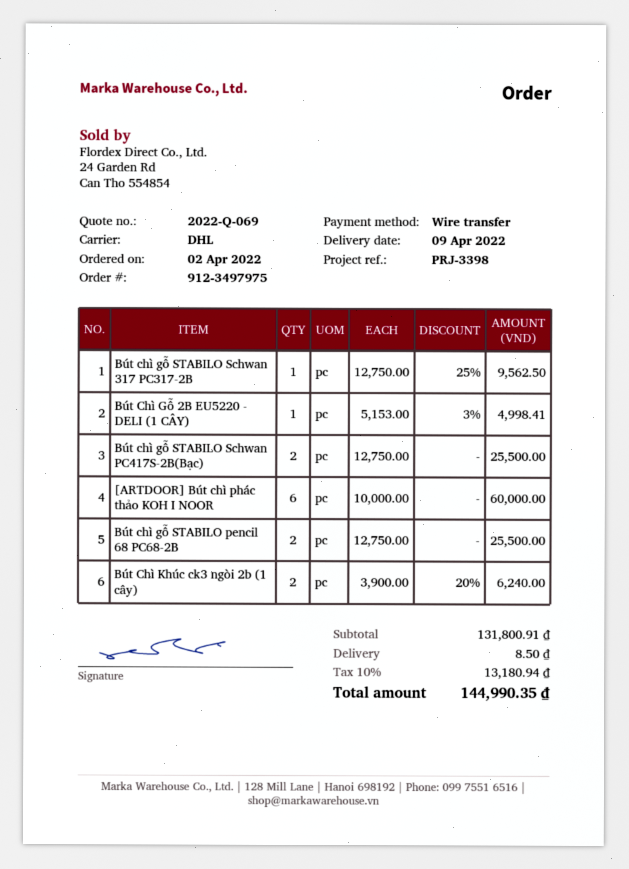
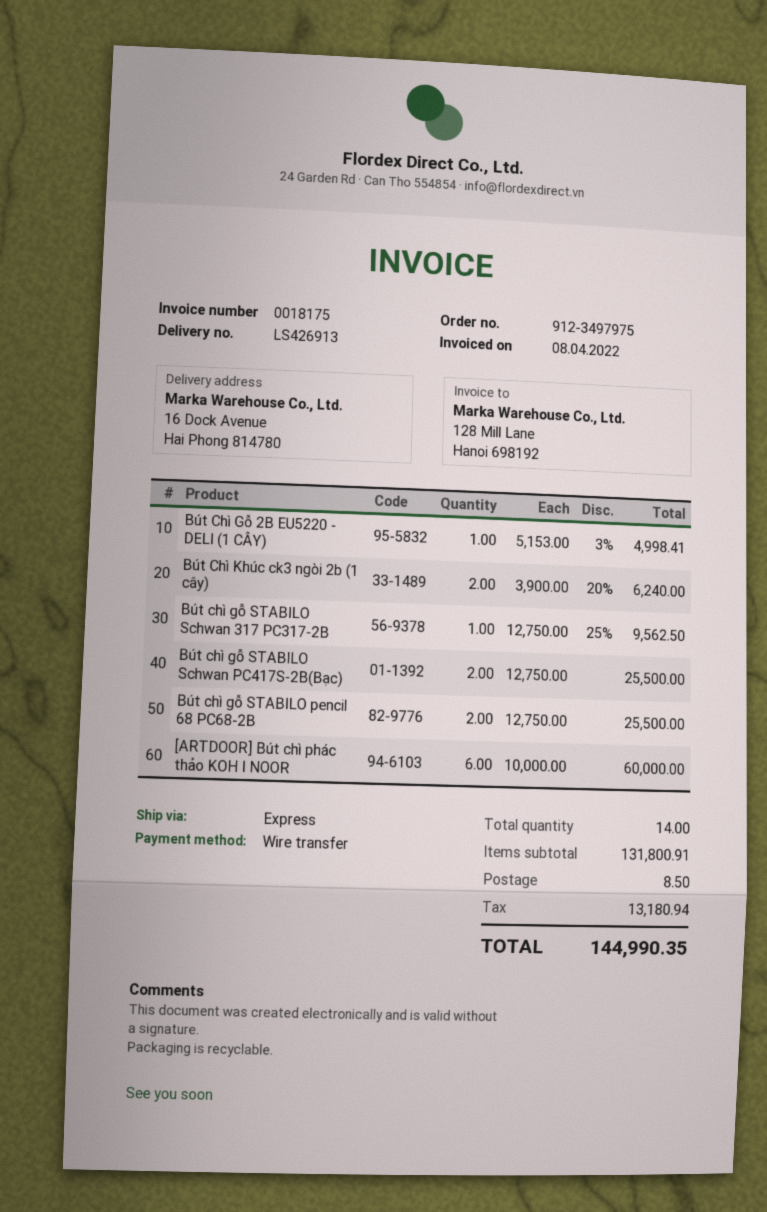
shipping method: DHL -> express

